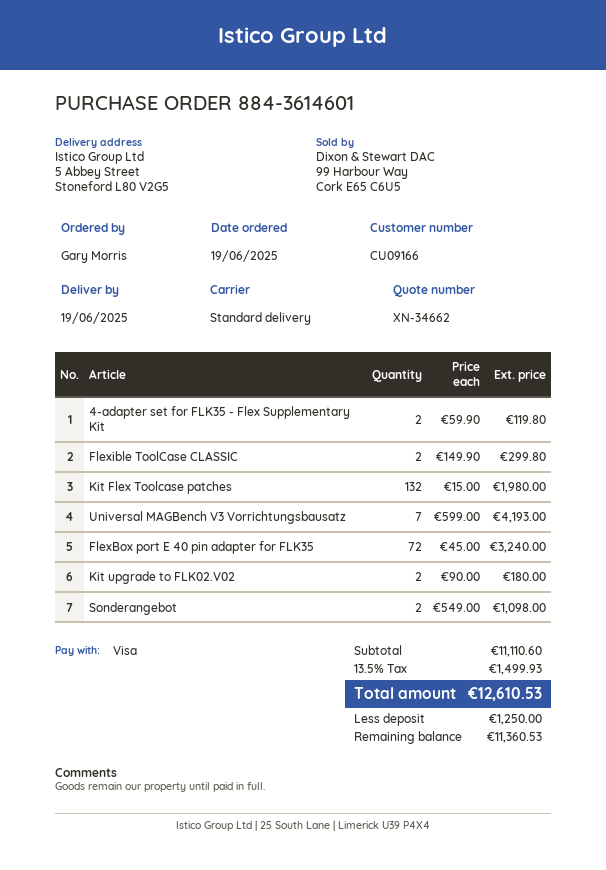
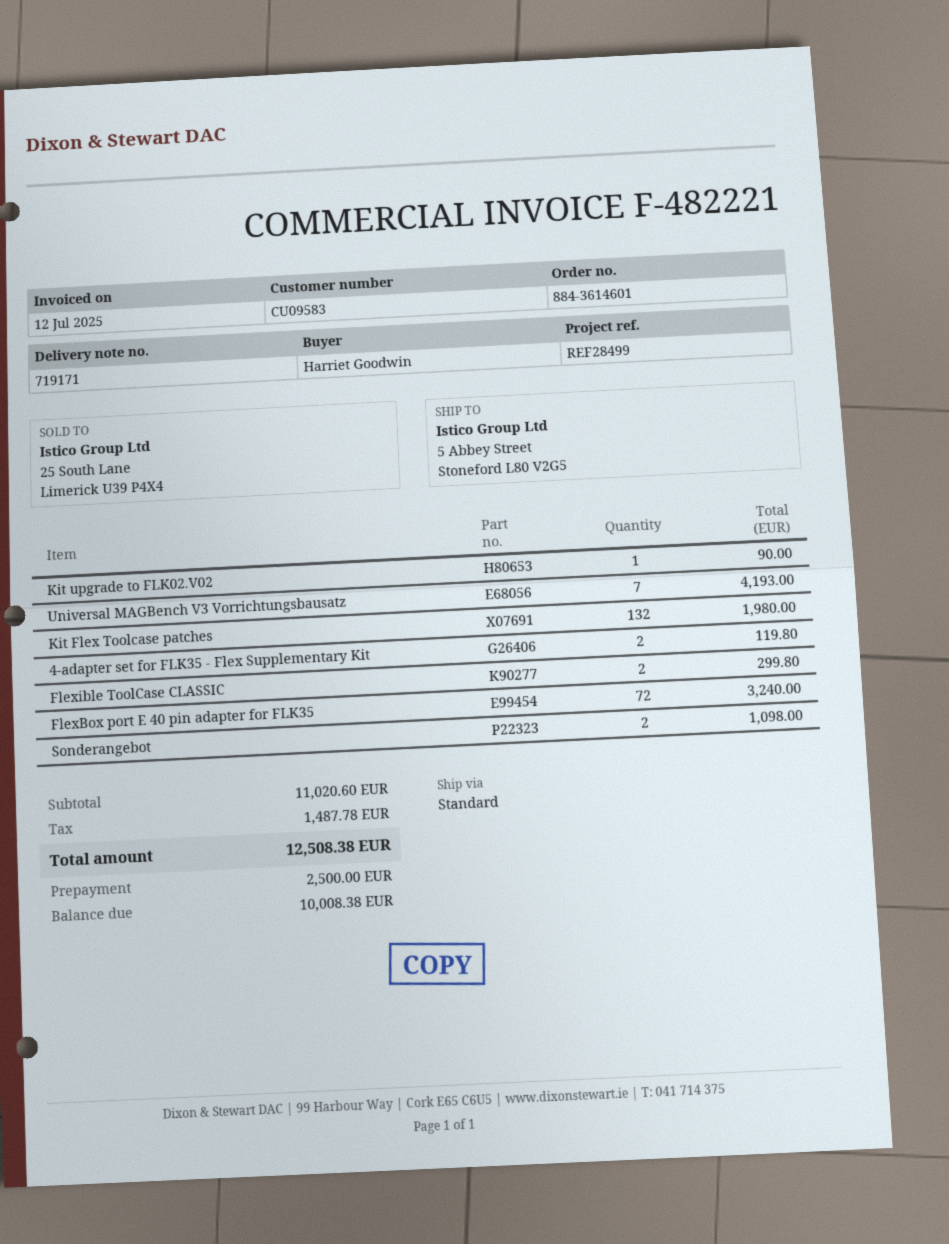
customer number: CU09166 -> CU09583
ordered by: Gary Morris -> Harriet Goodwin
Kit upgrade to FLK02.V02: 2 for 180.00 -> 1 for 90.00
subtotal: 11110.60 -> 11020.60
tax: 1499.93 -> 1487.78
total: 12610.53 -> 12508.38
deposit: 1250.00 -> 2500.00
balance: 11360.53 -> 10008.38

